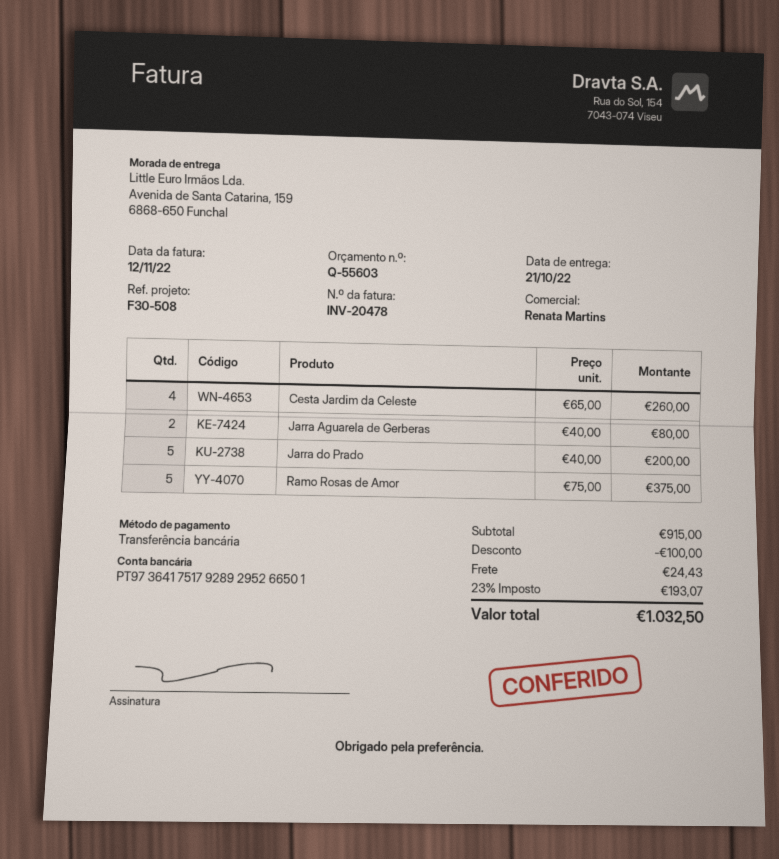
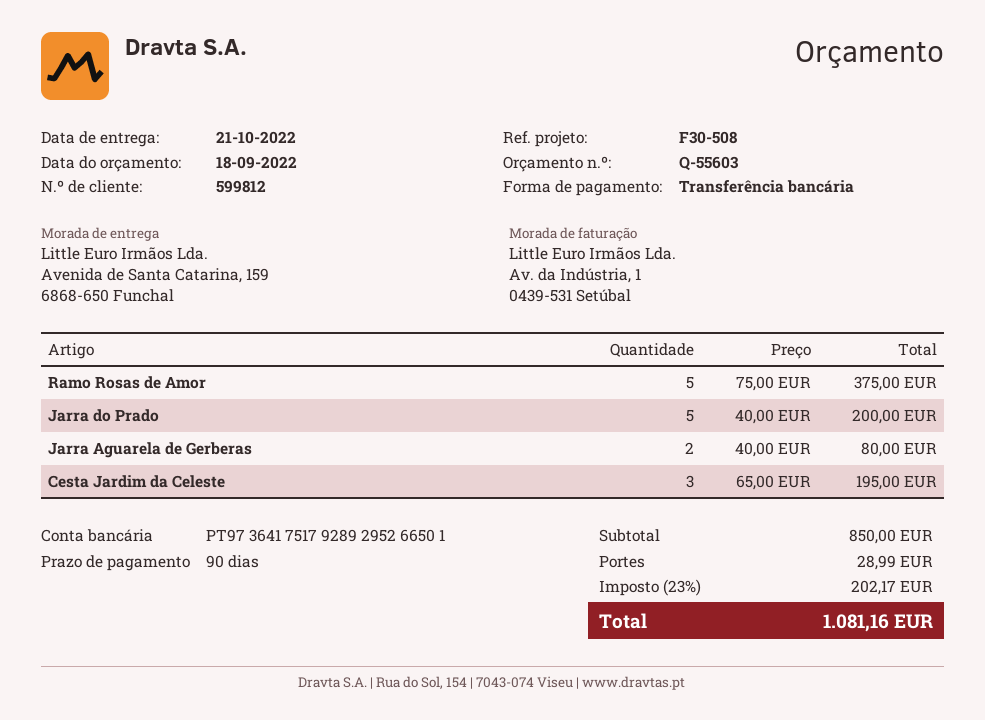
Cesta Jardim da Celeste: 4 x 65.00 = 260.00 -> 3 x 65.00 = 195.00
subtotal: 915.00 -> 850.00
discount: 100.00 -> none
shipping: 24.43 -> 28.99
tax: 23% = 193.07 -> 23% = 202.17
total: 1032.50 -> 1081.16

